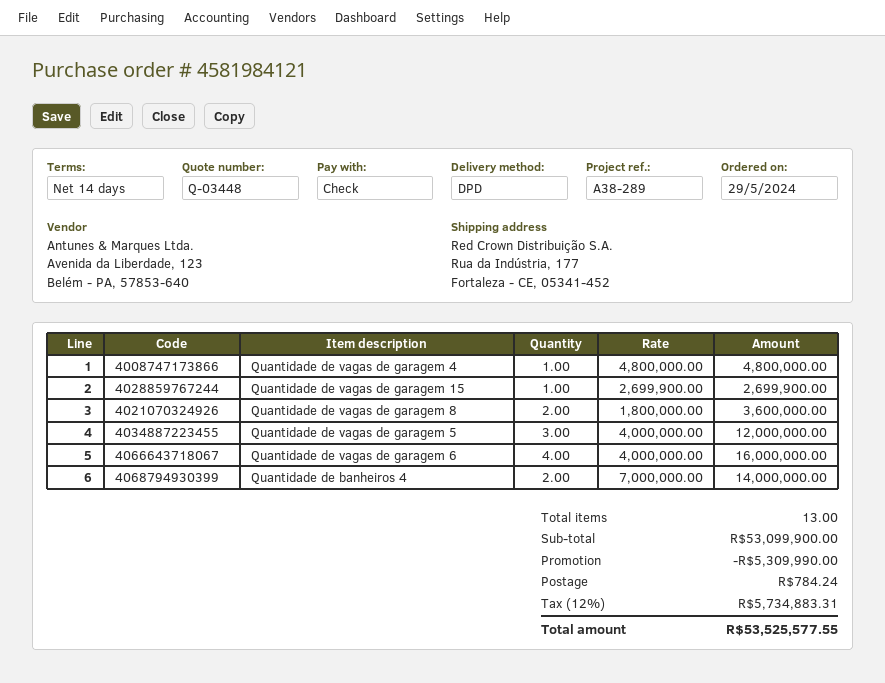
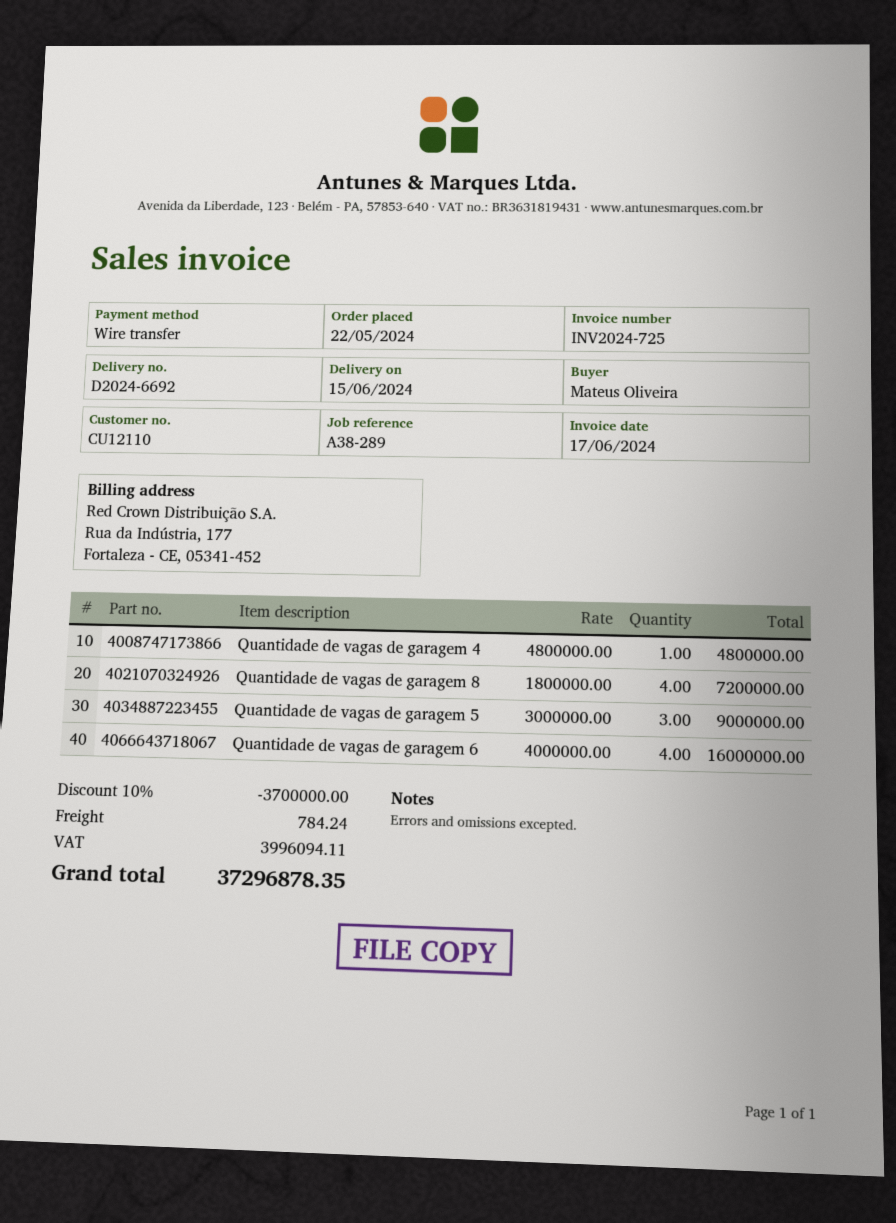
order date: 2024-05-29 -> 2024-05-22
payment method: cheque -> bank transfer
Quantidade de vagas de garagem 15: 1 x 2699900.00 = 2699900.00 -> none
Quantidade de vagas de garagem 8: 2 x 1800000.00 = 3600000.00 -> 4 x 1800000.00 = 7200000.00
Quantidade de vagas de garagem 5: 3 x 4000000.00 = 12000000.00 -> 3 x 3000000.00 = 9000000.00
Quantidade de banheiros 4: 2 x 7000000.00 = 14000000.00 -> none
discount: 5309990.00 -> 3700000.00
tax: 5734883.31 -> 3996094.11
total: 53525577.55 -> 37296878.35

